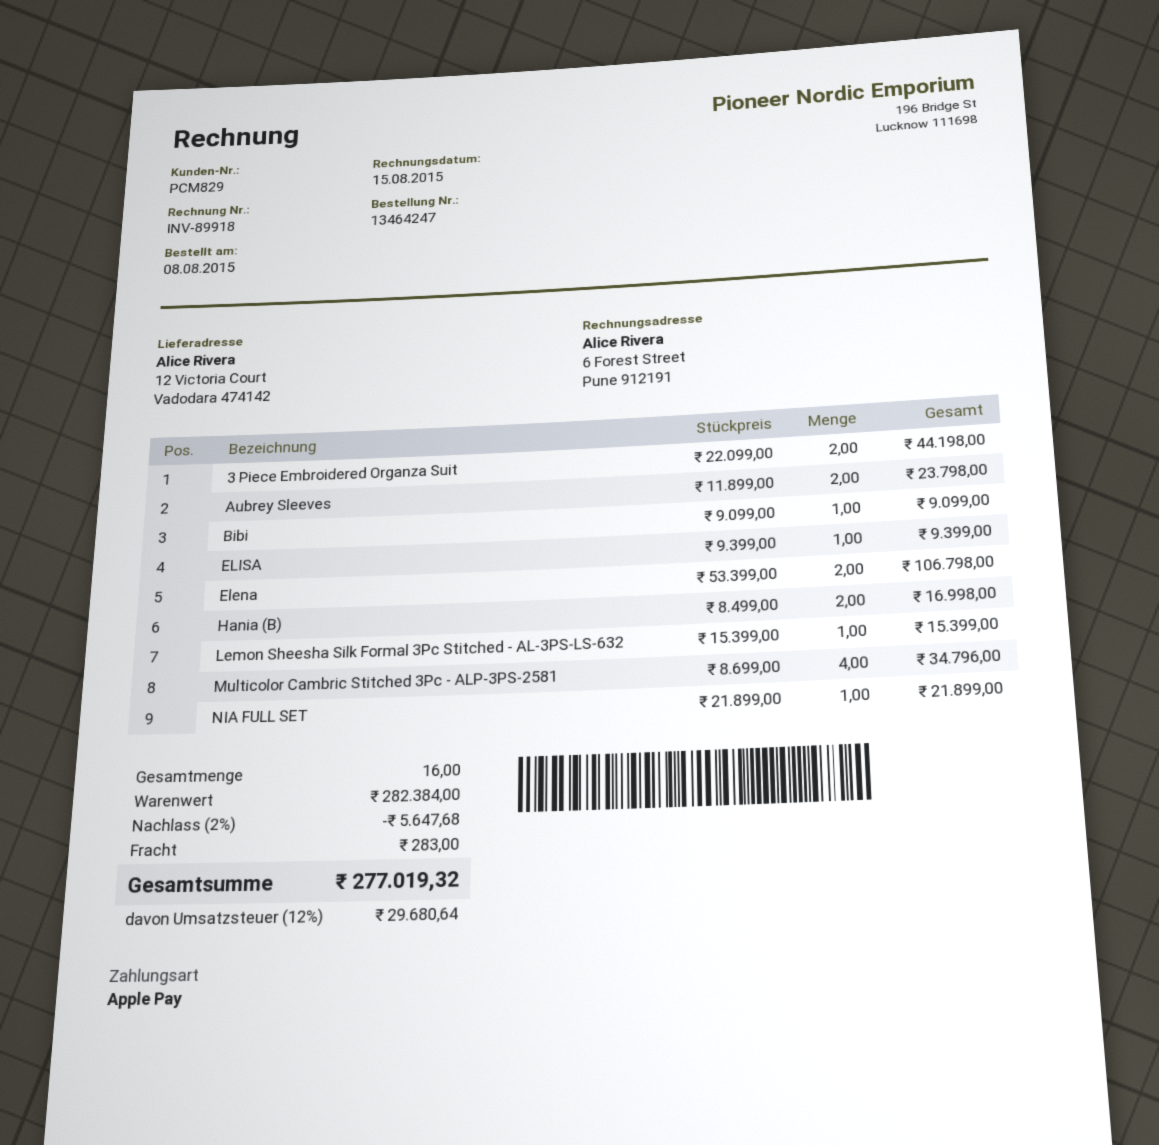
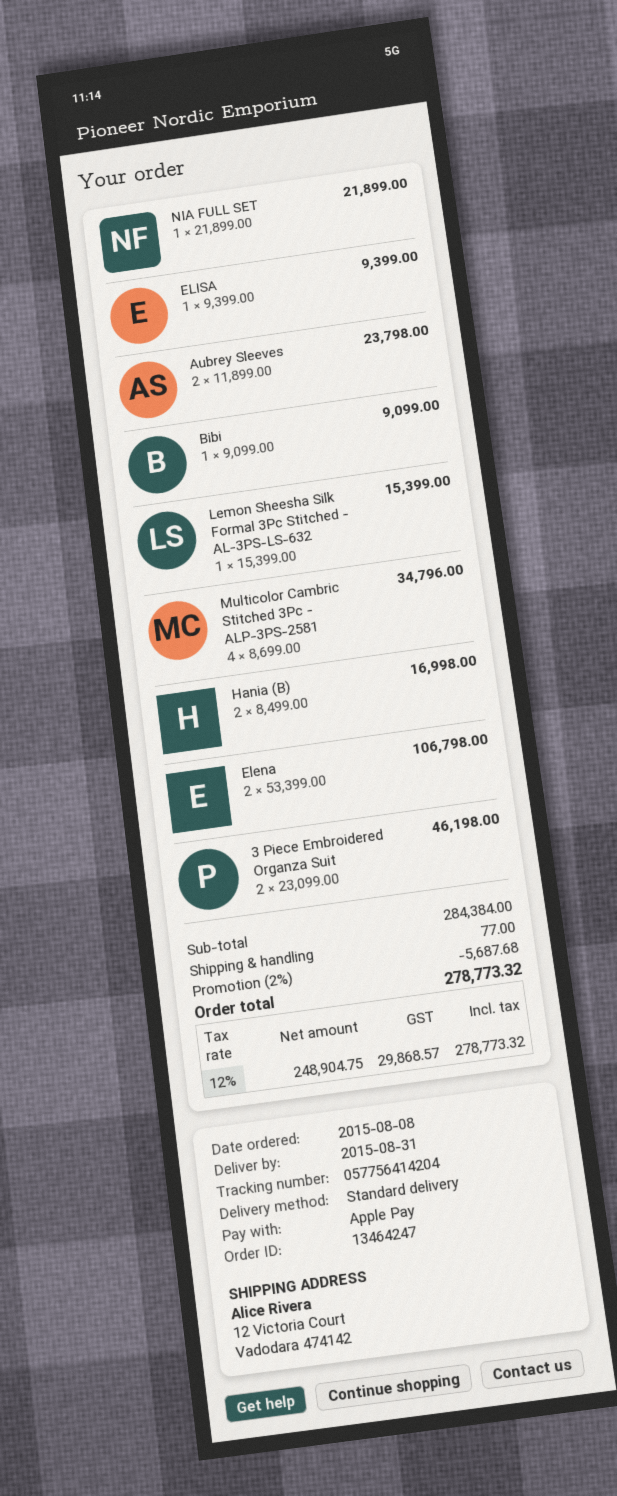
3 Piece Embroidered Organza Suit: 2 x 22099.00 = 44198.00 -> 2 x 23099.00 = 46198.00
subtotal: 282384.00 -> 284384.00
discount: 2% = 5647.68 -> 2% = 5687.68
shipping: 283.00 -> 77.00
tax: 12% = 29680.64 -> 12% = 29868.57
total: 277019.32 -> 278773.32

